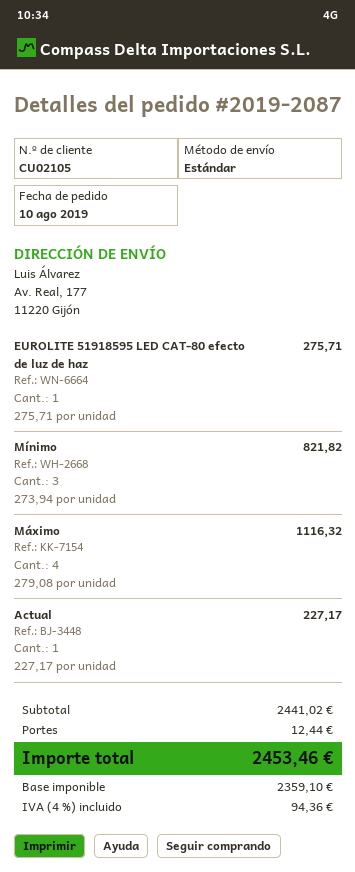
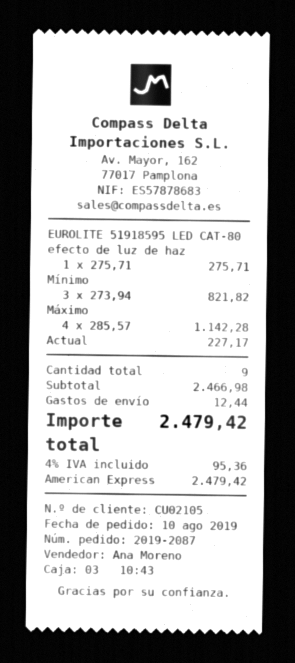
Máximo: 4 x 279.08 = 1116.32 -> 4 x 285.57 = 1142.28
subtotal: 2441.02 -> 2466.98
tax: 4% = 94.36 -> 4% = 95.36
total: 2453.46 -> 2479.42

